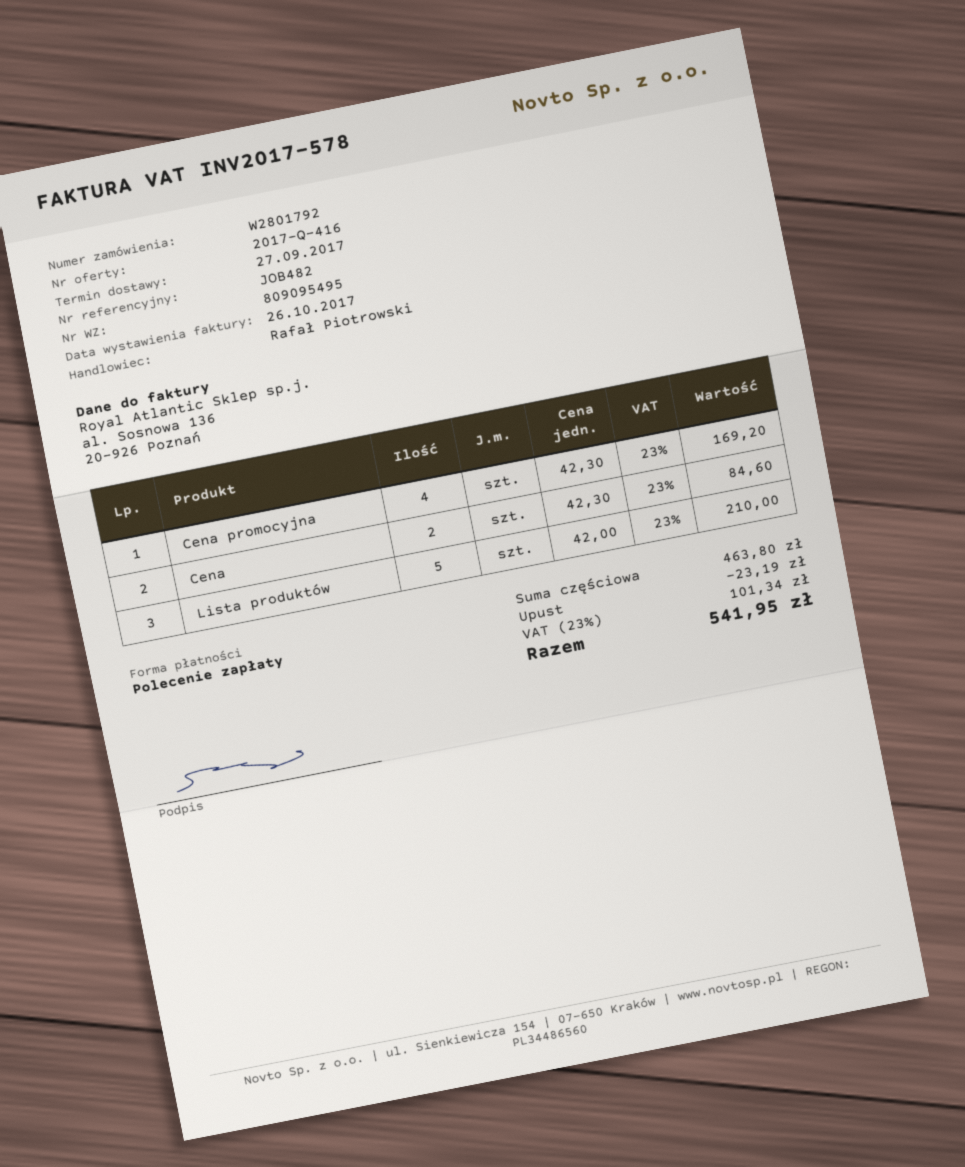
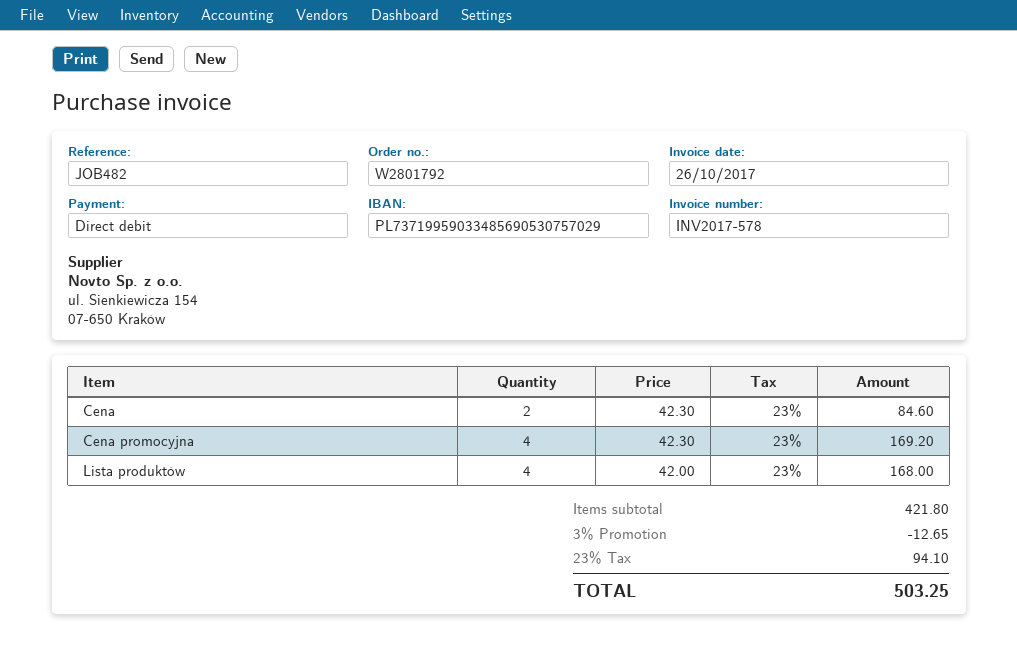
Lista produktów: 5 x 42.00 = 210.00 -> 4 x 42.00 = 168.00
subtotal: 463.80 -> 421.80
discount: 23.19 -> 12.65
tax: 23% = 101.34 -> 23% = 94.10
total: 541.95 -> 503.25

